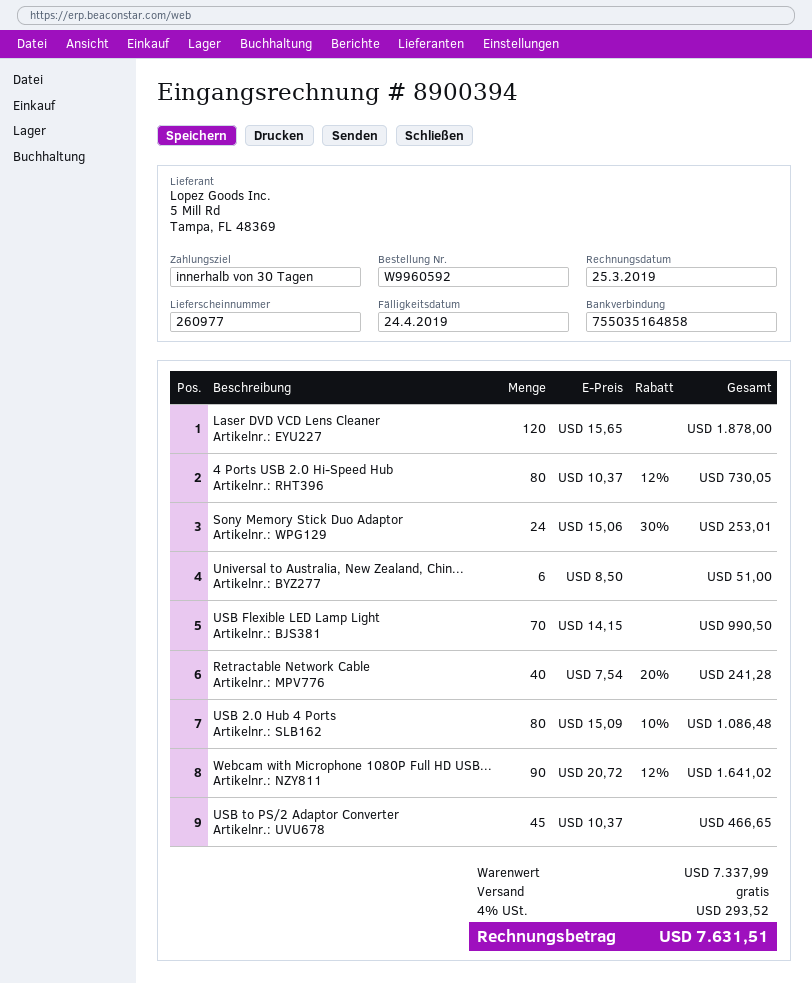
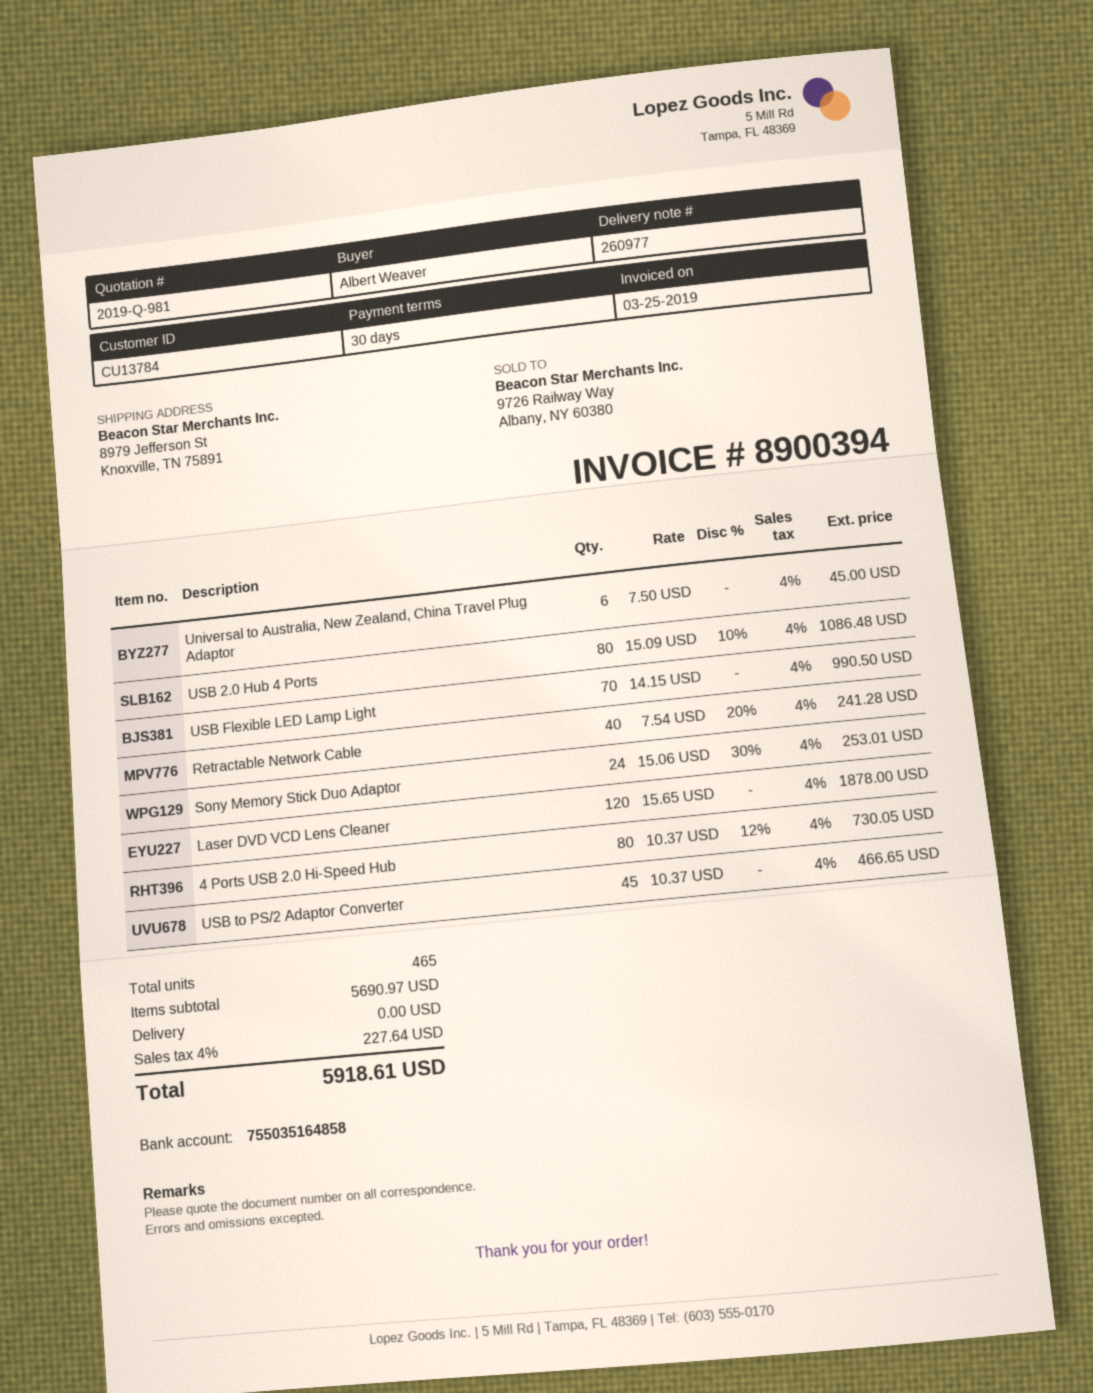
Universal to Australia, New Zealand, Chin...: 6 x 8.50 = 51.00 -> 6 x 7.50 = 45.00
Webcam with Microphone 1080P Full HD USB...: 90 x 20.72 - 12% = 1641.02 -> none
subtotal: 7337.99 -> 5690.97
tax: 4% = 293.52 -> 4% = 227.64
total: 7631.51 -> 5918.61

